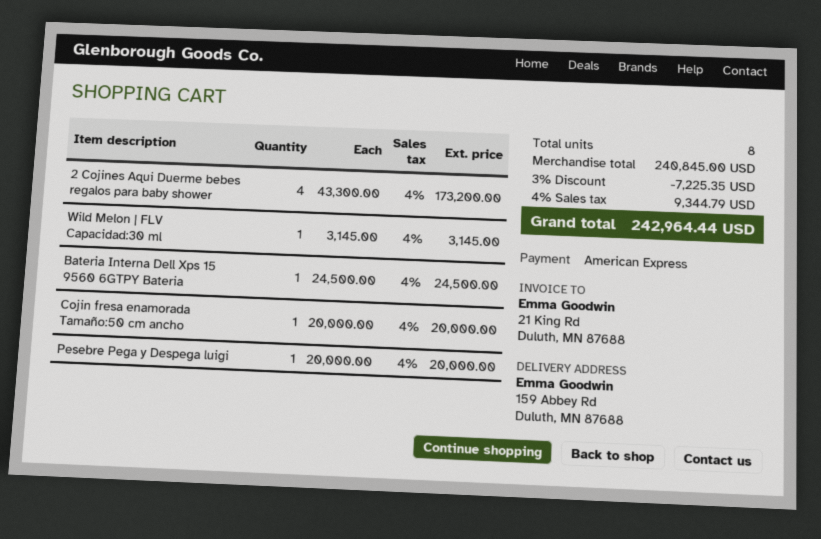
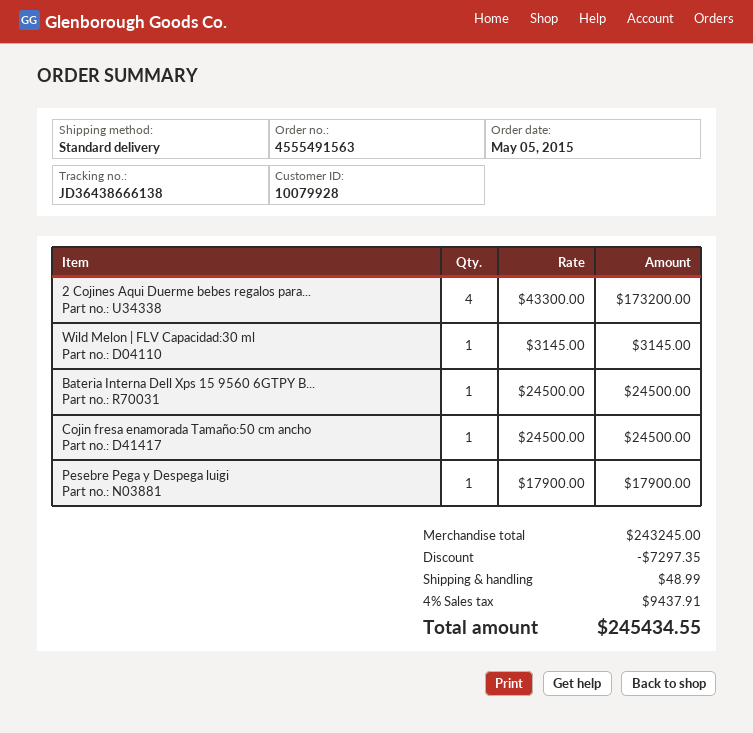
Cojin fresa enamorada Tamaño:50 cm ancho: 1 x 20000.00 = 20000.00 -> 1 x 24500.00 = 24500.00
Pesebre Pega y Despega luigi: 1 x 20000.00 = 20000.00 -> 1 x 17900.00 = 17900.00
subtotal: 240845.00 -> 243245.00
discount: 7225.35 -> 7297.35
shipping: none -> 48.99
tax: 4% = 9344.79 -> 4% = 9437.91
total: 242964.44 -> 245434.55

